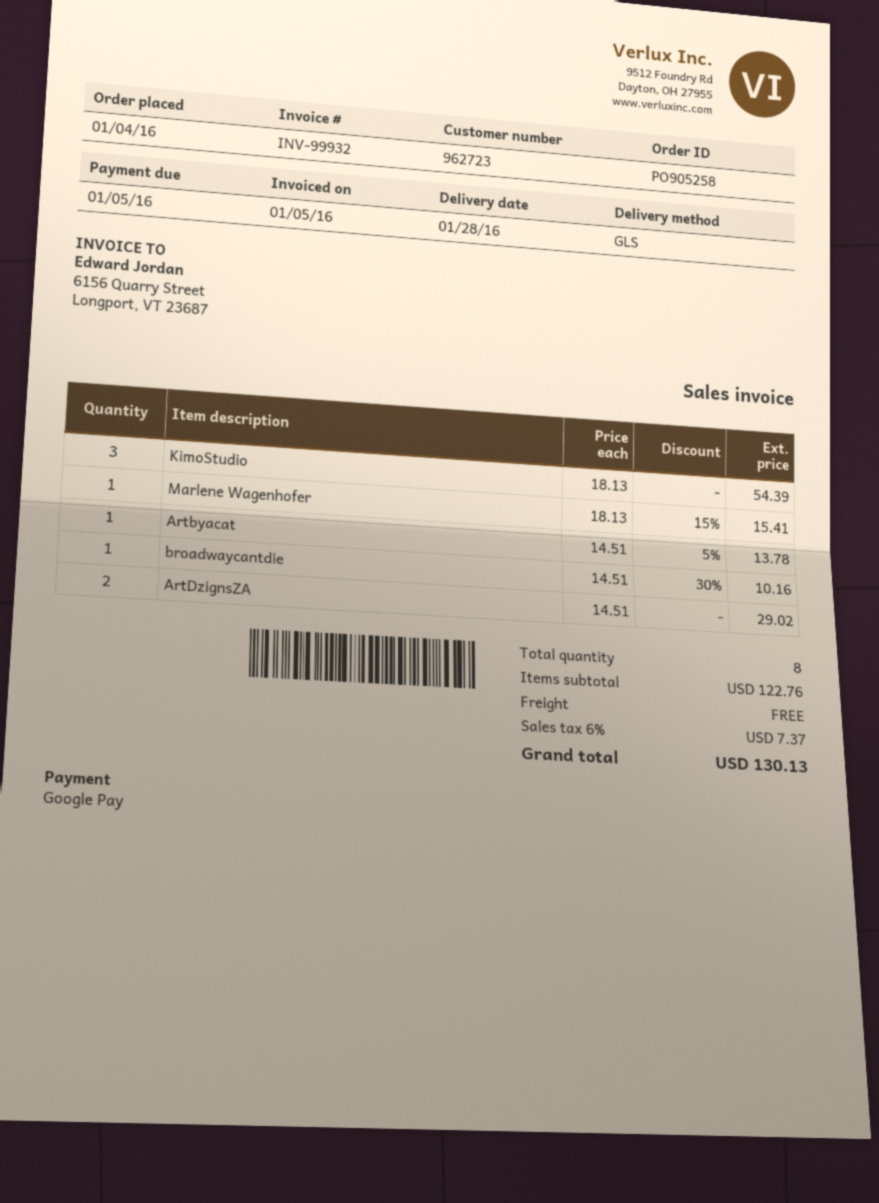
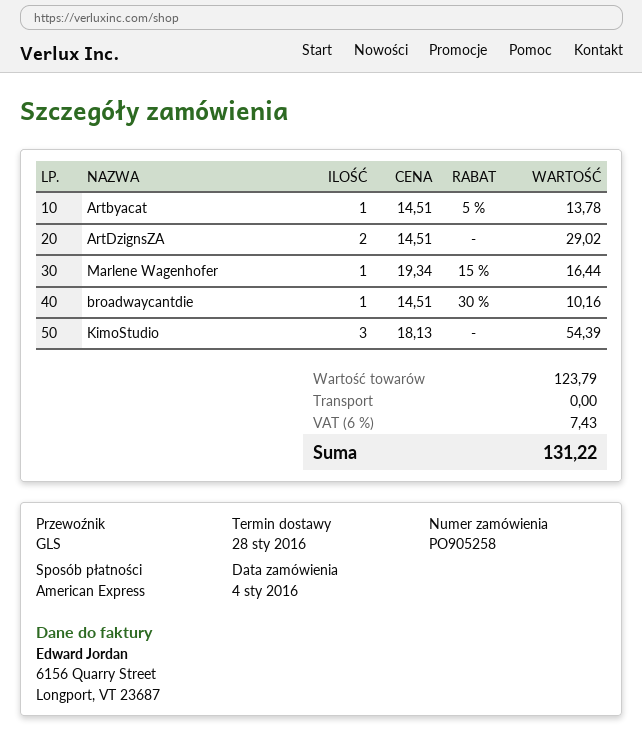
payment method: Google Pay -> American Express
Marlene Wagenhofer: 1 x 18.13 - 15% = 15.41 -> 1 x 19.34 - 15% = 16.44
subtotal: 122.76 -> 123.79
tax: 6% = 7.37 -> 6% = 7.43
total: 130.13 -> 131.22

